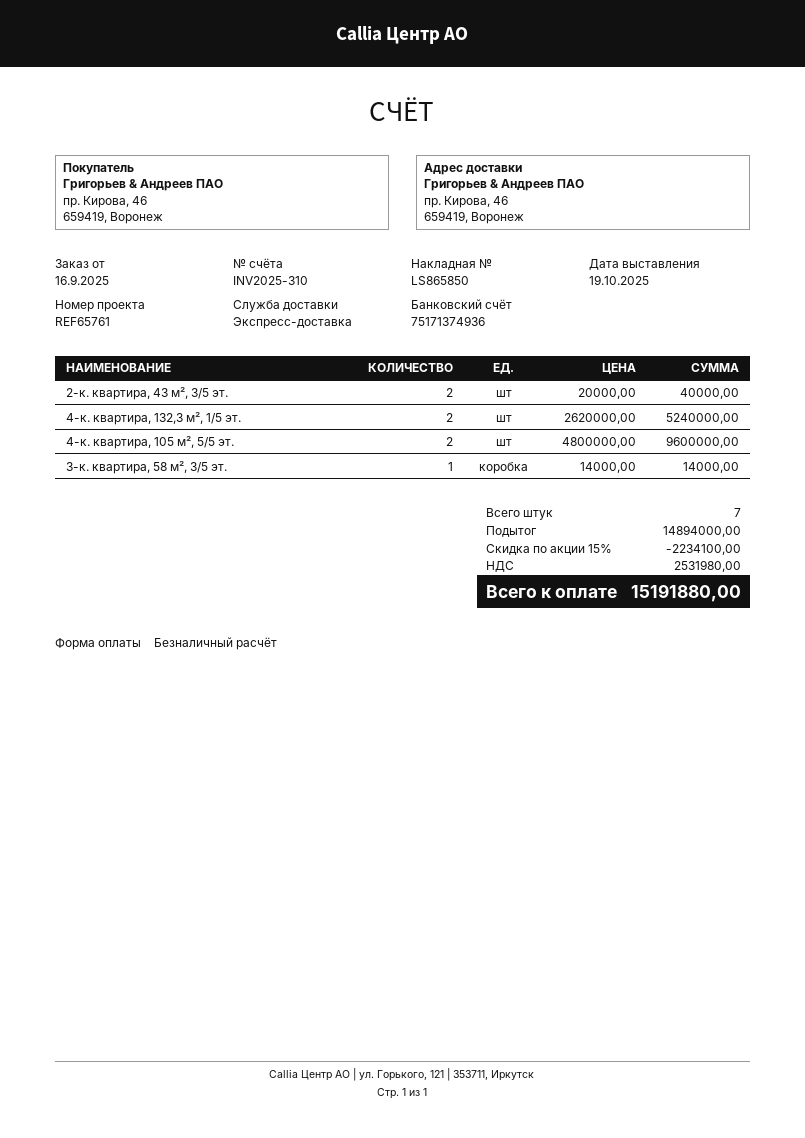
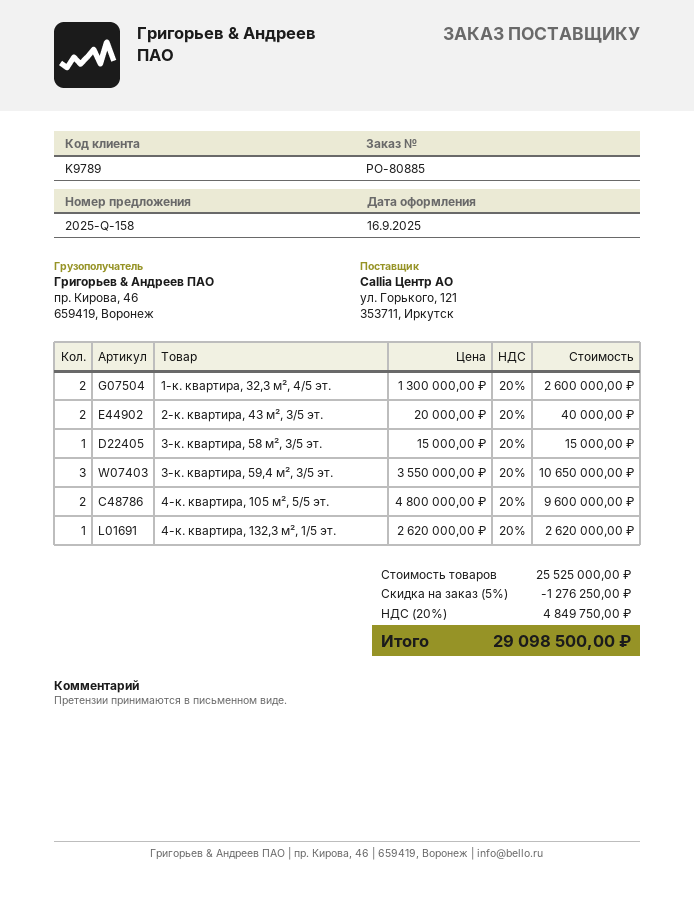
4-к. квартира, 132,3 м², 1/5 эт.: 2 x 2620000.00 = 5240000.00 -> 1 x 2620000.00 = 2620000.00
3-к. квартира, 58 м², 3/5 эт.: 1 x 14000.00 = 14000.00 -> 1 x 15000.00 = 15000.00
1-к. квартира, 32,3 м², 4/5 эт.: none -> 2 x 1300000.00 = 2600000.00
3-к. квартира, 59,4 м², 3/5 эт.: none -> 3 x 3550000.00 = 10650000.00
subtotal: 14894000.00 -> 25525000.00
discount: 15% = 2234100.00 -> 5% = 1276250.00
tax: 2531980.00 -> 4849750.00
total: 15191880.00 -> 29098500.00

